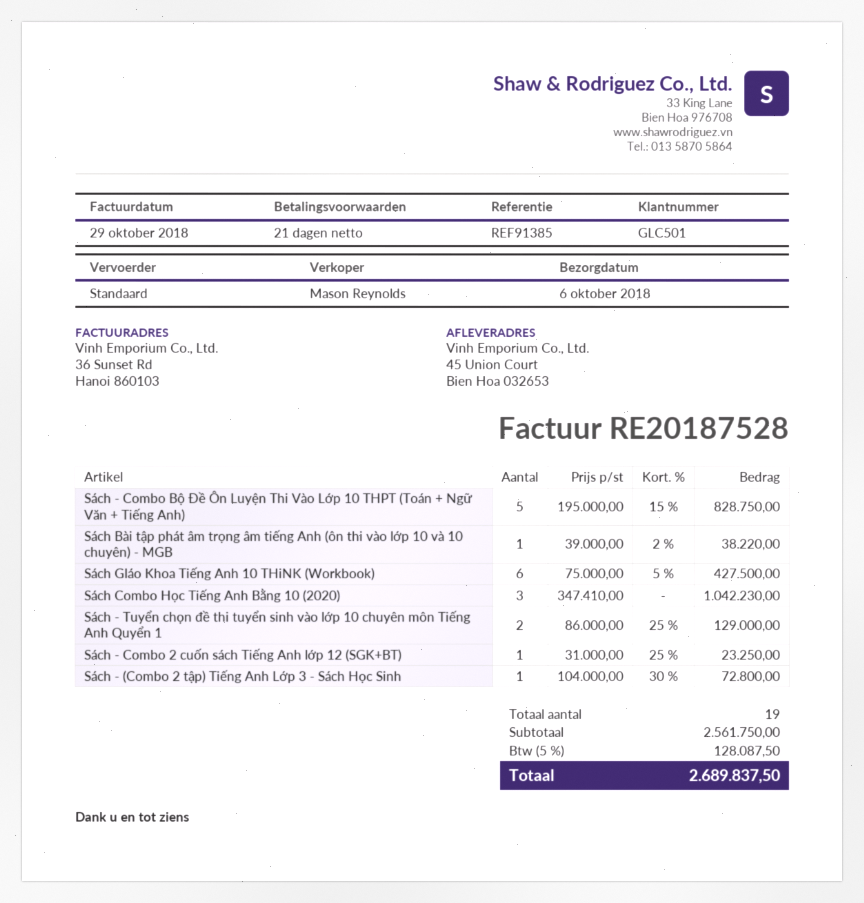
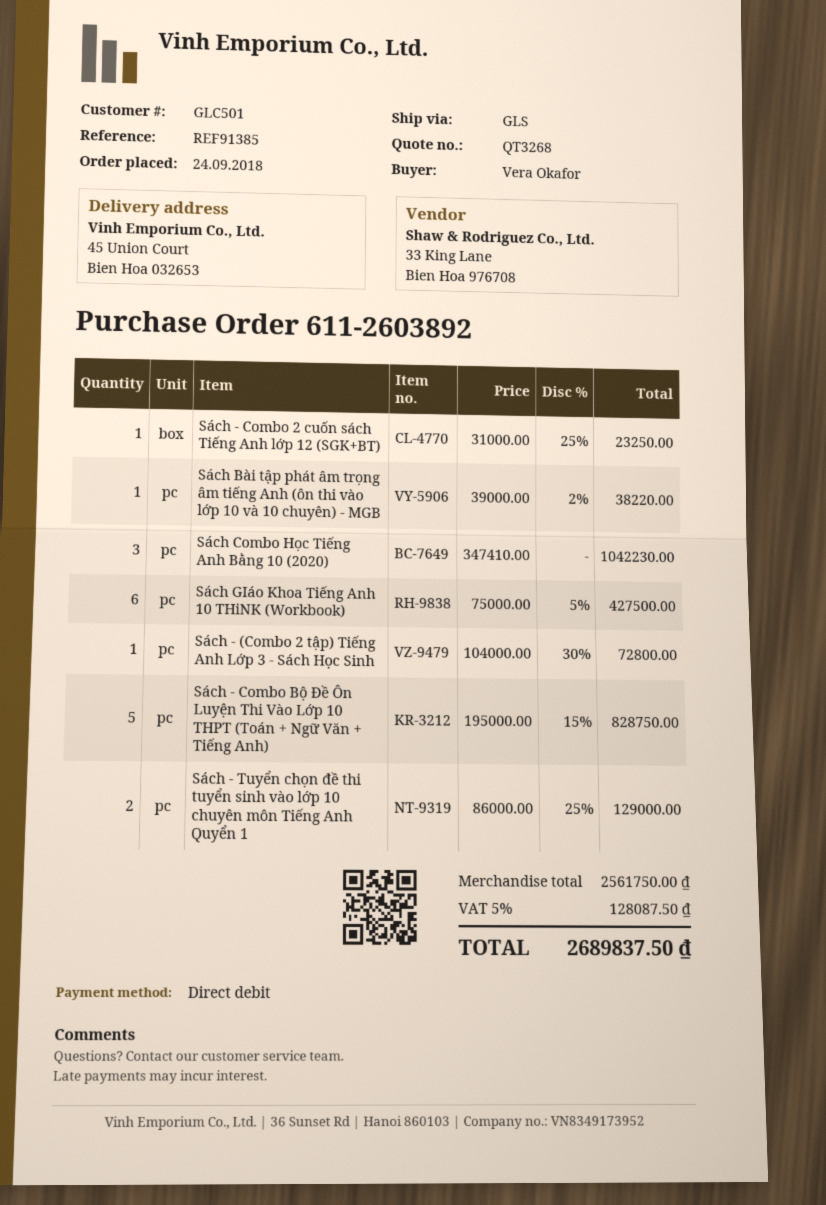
shipping method: standard -> GLS

